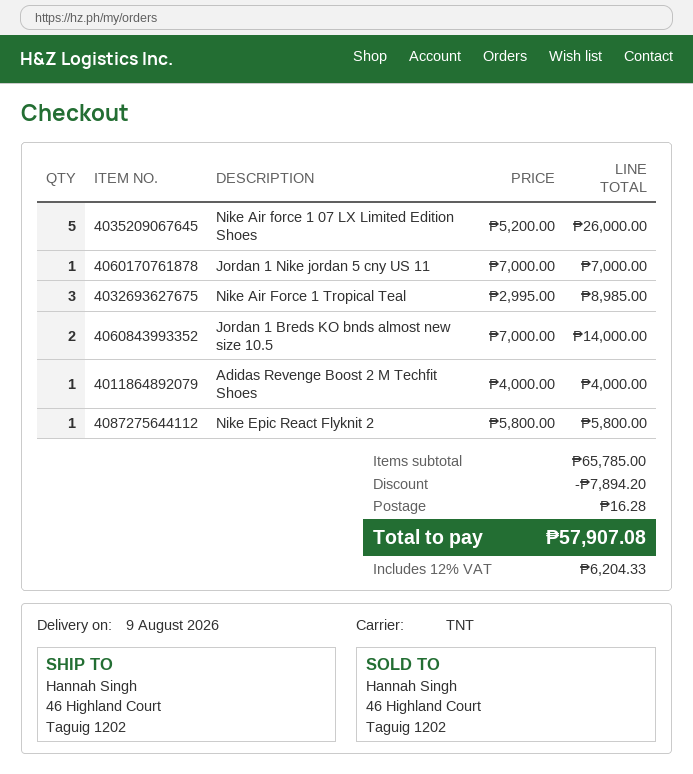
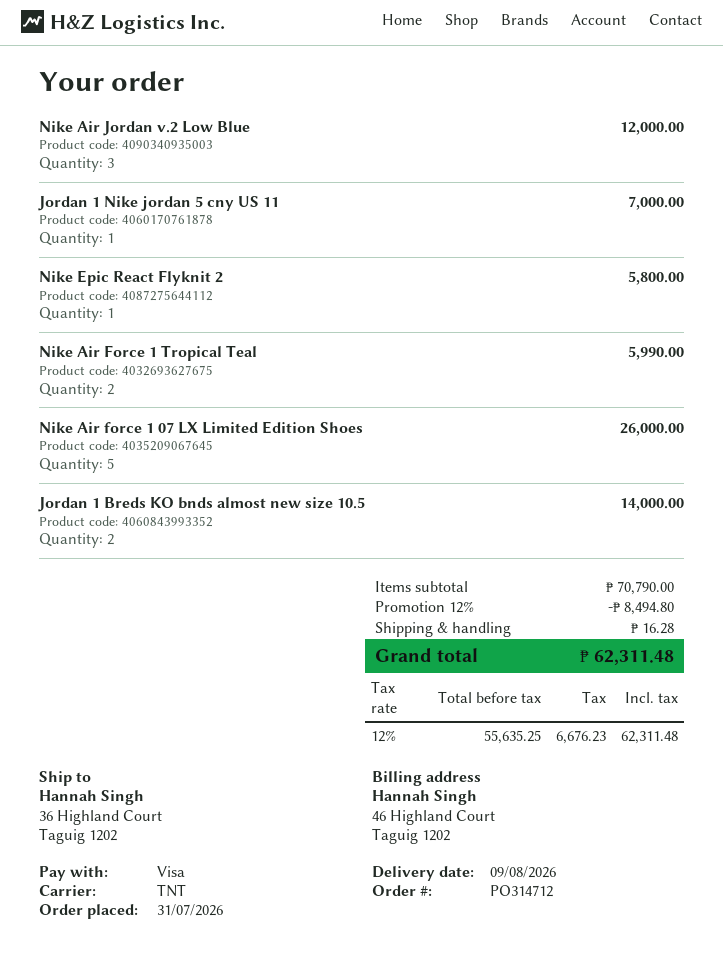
ship to: 46 Highland Court, Taguig 1202 -> 36 Highland Court, Taguig 1202
Nike Air Force 1 Tropical Teal: 3 for 8985.00 -> 2 for 5990.00
Adidas Revenge Boost 2 M Techfit Shoes: 1 for 4000.00 -> none
Nike Air Jordan v.2 Low Blue: none -> 3 for 12000.00
subtotal: 65785.00 -> 70790.00
discount: 7894.20 -> 8494.80
tax: 12% = 6204.33 -> 12% = 6676.23
total: 57907.08 -> 62311.48

